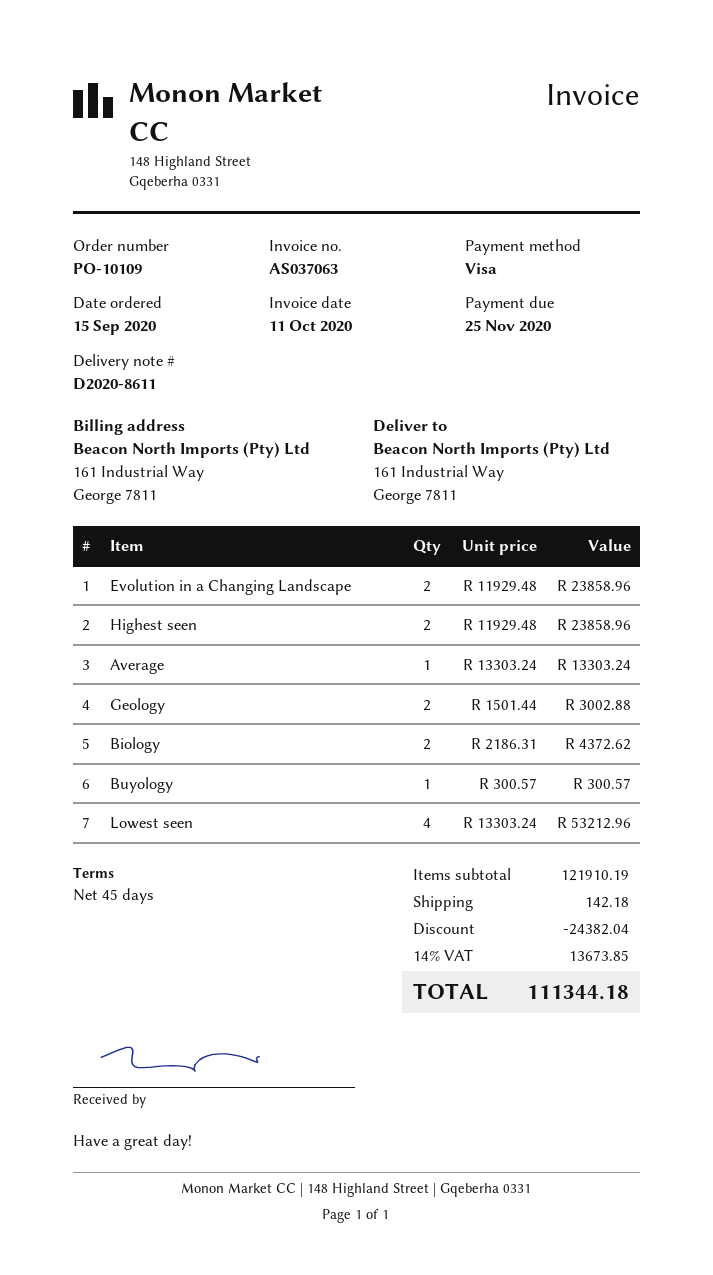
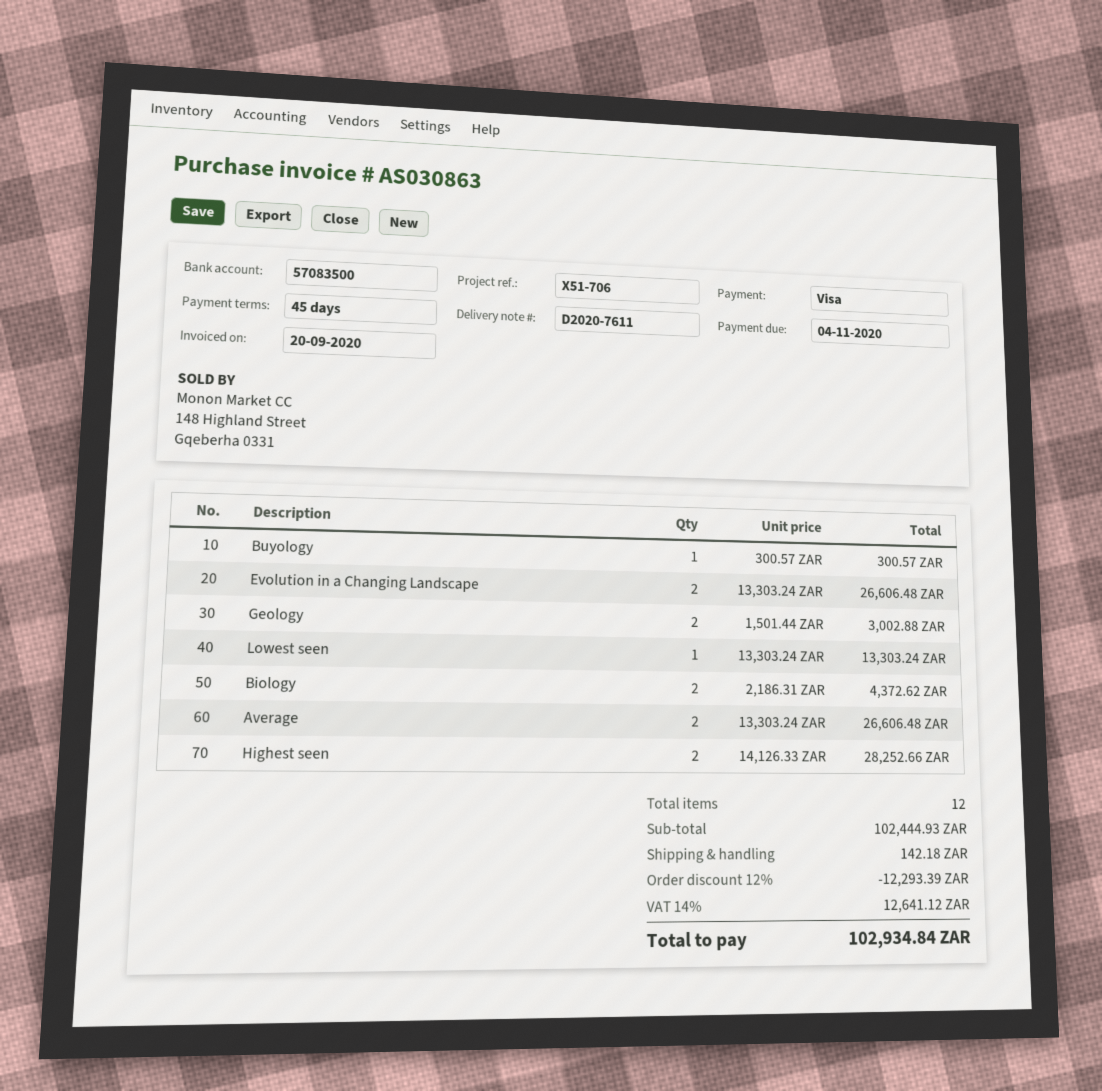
delivery note number: D2020-8611 -> D2020-7611
invoice number: AS037063 -> AS030863
invoice date: 2020-10-11 -> 2020-09-20
due date: 2020-11-25 -> 2020-11-04
Evolution in a Changing Landscape: 2 x 11929.48 = 23858.96 -> 2 x 13303.24 = 26606.48
Highest seen: 2 x 11929.48 = 23858.96 -> 2 x 14126.33 = 28252.66
Average: 1 x 13303.24 = 13303.24 -> 2 x 13303.24 = 26606.48
Lowest seen: 4 x 13303.24 = 53212.96 -> 1 x 13303.24 = 13303.24
subtotal: 121910.19 -> 102444.93
discount: 24382.04 -> 12293.39
tax: 14% = 13673.85 -> 14% = 12641.12
total: 111344.18 -> 102934.84

